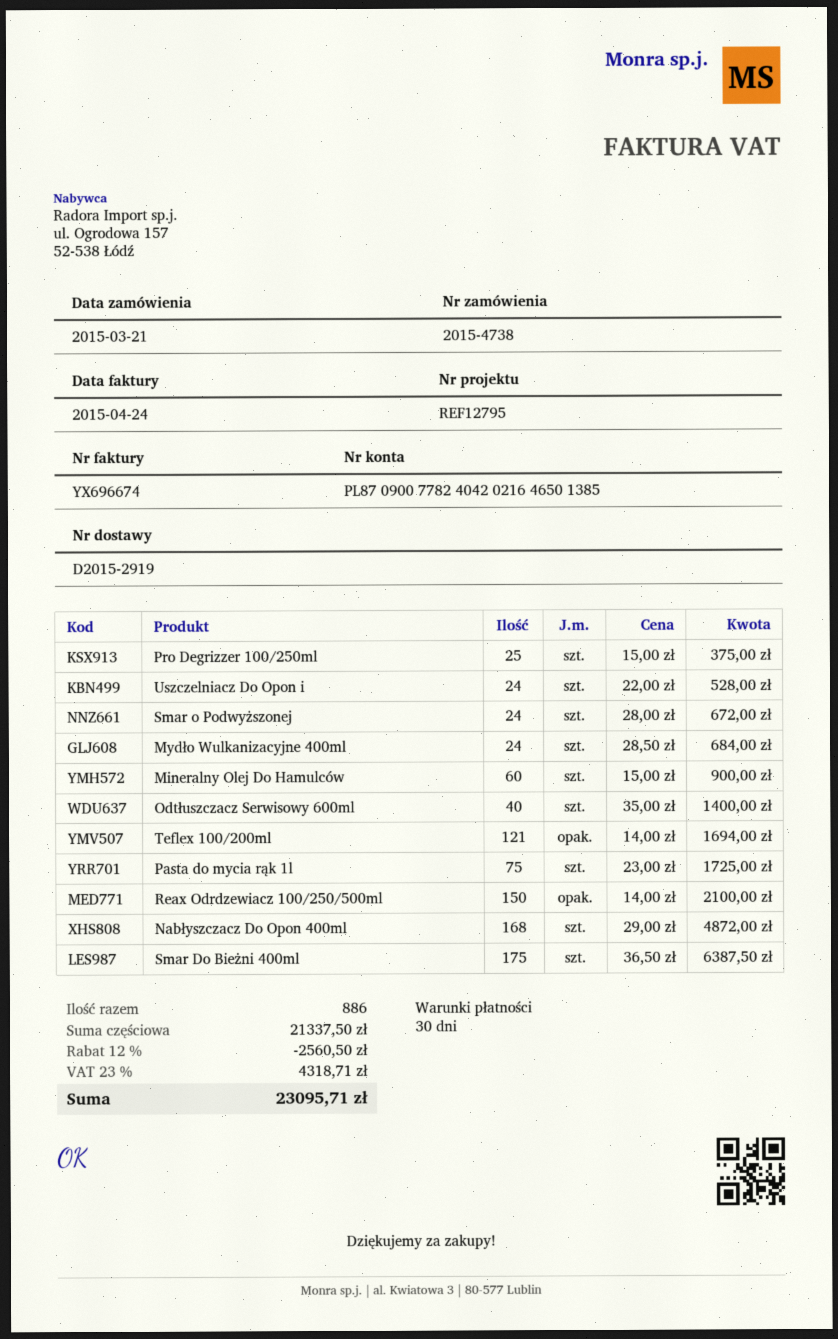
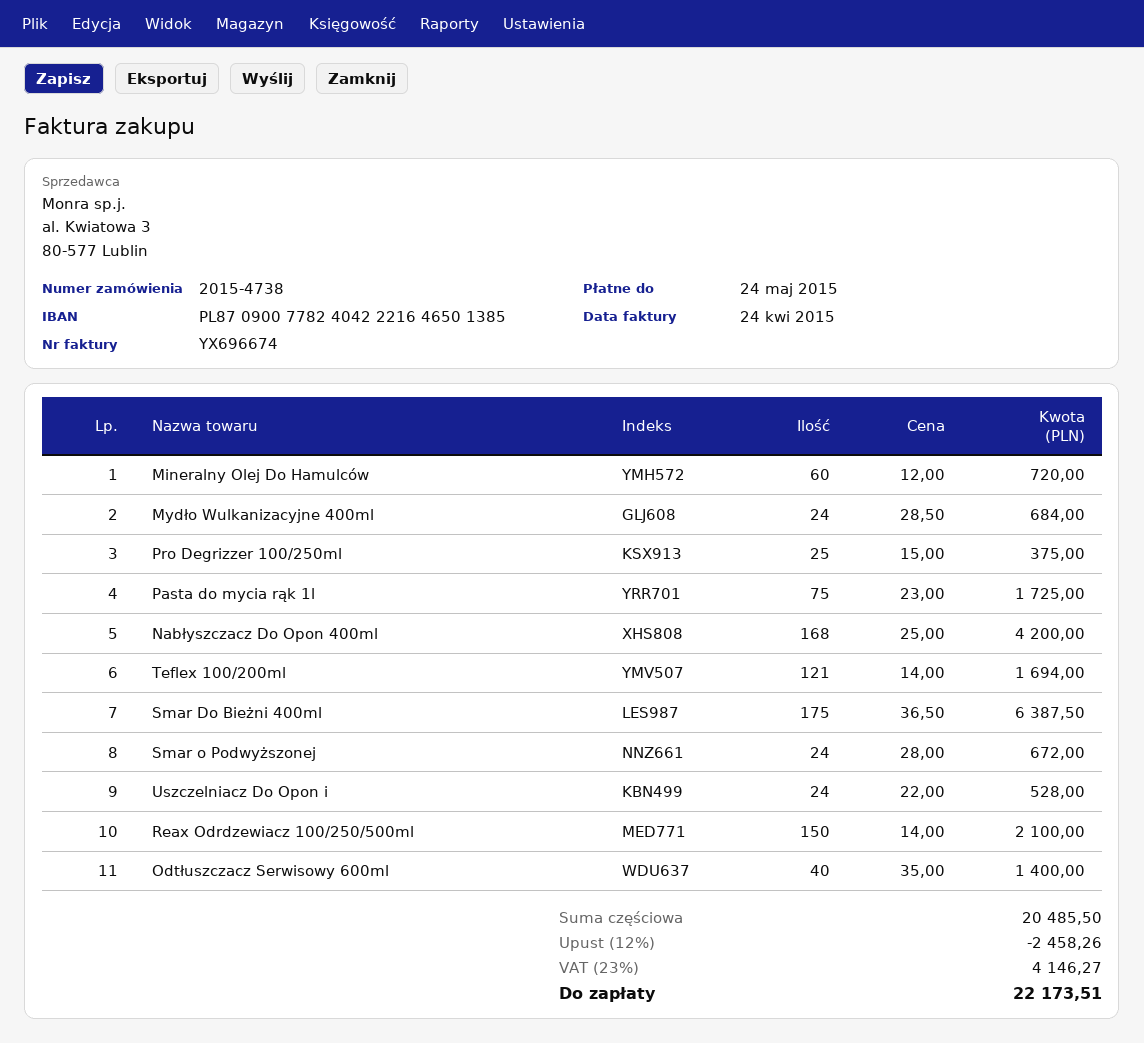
bank account: PL87090077824042021646501385 -> PL87090077824042221646501385
Mineralny Olej Do Hamulców: 60 x 15.00 = 900.00 -> 60 x 12.00 = 720.00
Nabłyszczacz Do Opon 400ml: 168 x 29.00 = 4872.00 -> 168 x 25.00 = 4200.00
subtotal: 21337.50 -> 20485.50
discount: 12% = 2560.50 -> 12% = 2458.26
tax: 23% = 4318.71 -> 23% = 4146.27
total: 23095.71 -> 22173.51

